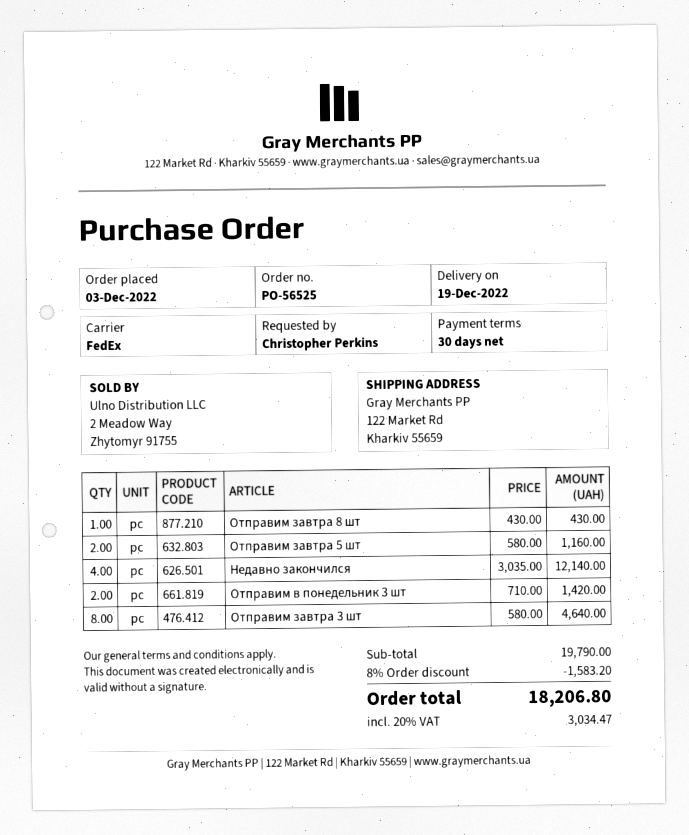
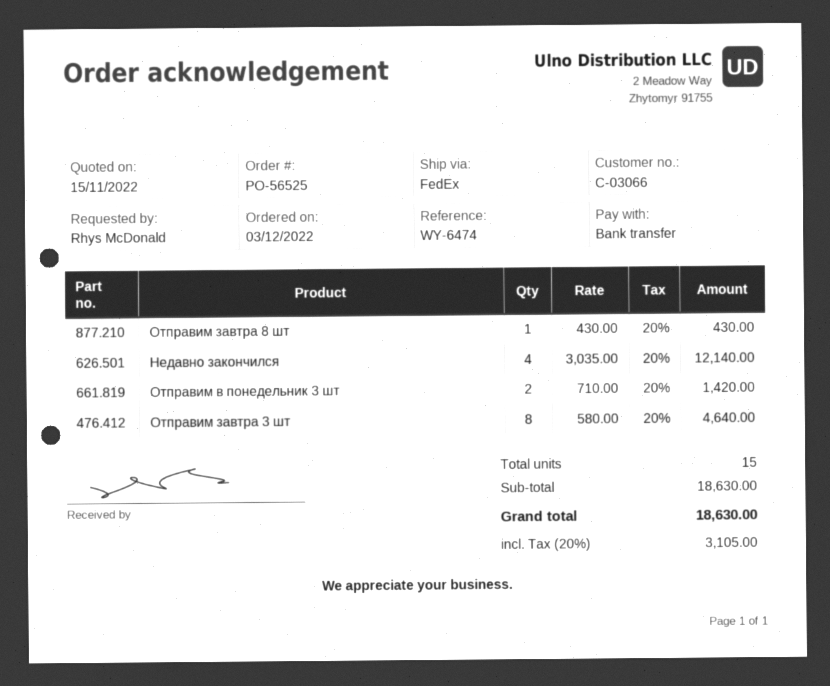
ordered by: Christopher Perkins -> Rhys McDonald
Отправим завтра 5 шт: 2 x 580.00 = 1160.00 -> none
subtotal: 19790.00 -> 18630.00
discount: 8% = 1583.20 -> none
tax: 20% = 3034.47 -> 20% = 3105.00
total: 18206.80 -> 18630.00

